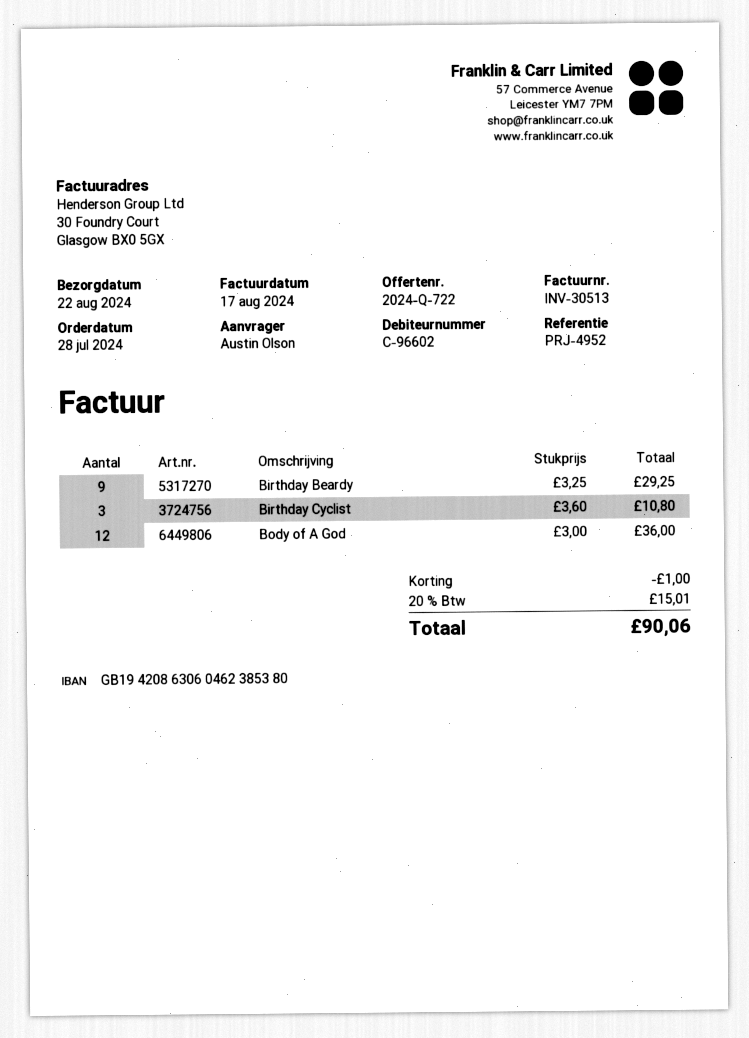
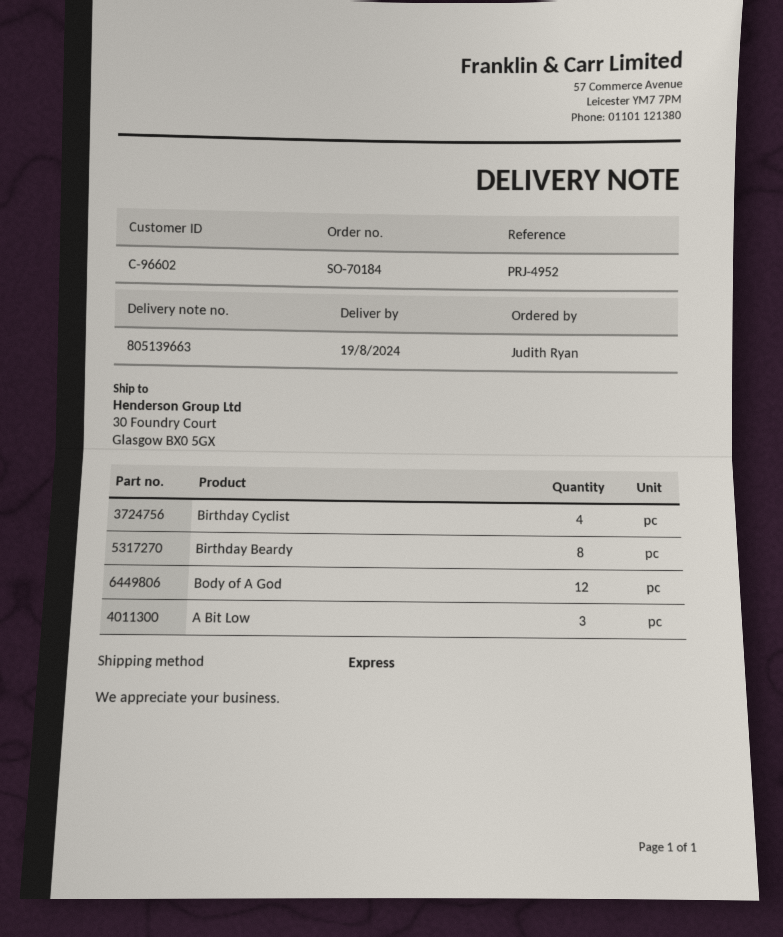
delivery date: 2024-08-22 -> 2024-08-19
ordered by: Austin Olson -> Judith Ryan
Birthday Beardy: 9 -> 8
Birthday Cyclist: 3 -> 4
A Bit Low: none -> 3

